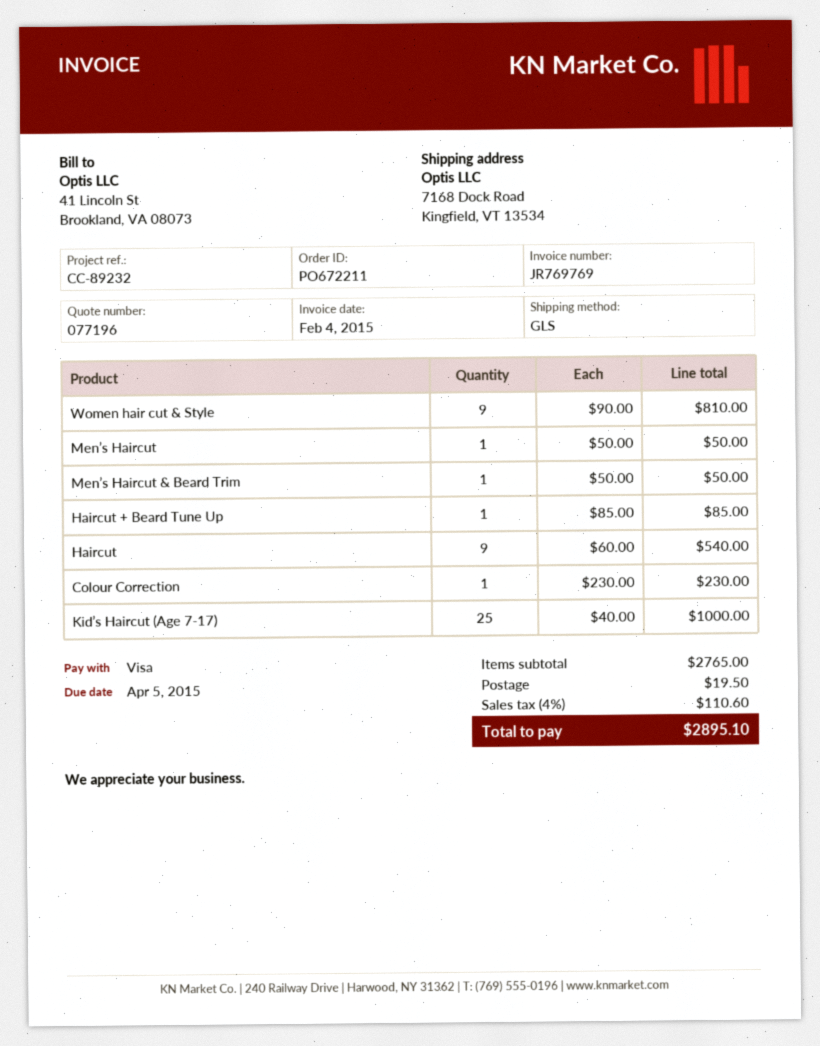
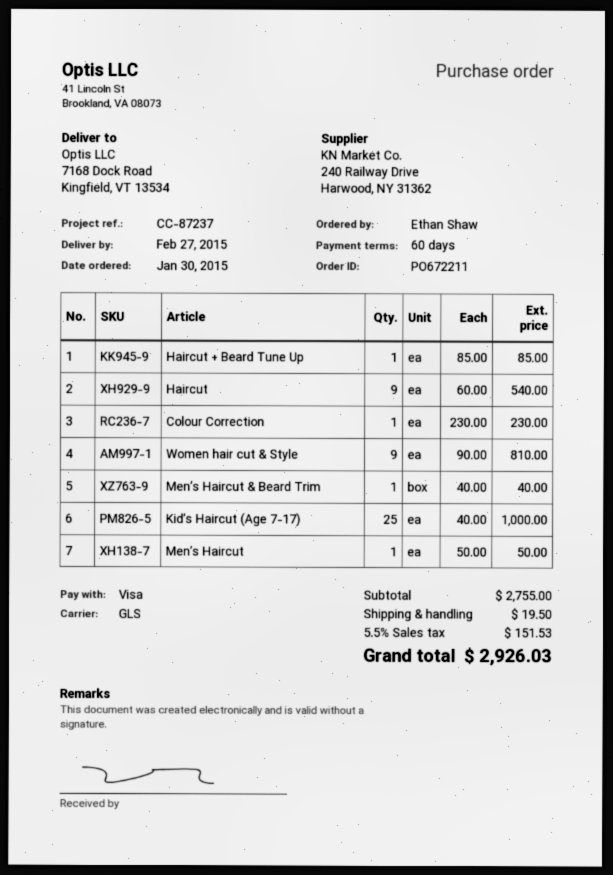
reference: CC-89232 -> CC-87237
Men’s Haircut & Beard Trim: 1 x 50.00 = 50.00 -> 1 x 40.00 = 40.00
subtotal: 2765.00 -> 2755.00
tax: 4% = 110.60 -> 5.5% = 151.53
total: 2895.10 -> 2926.03

